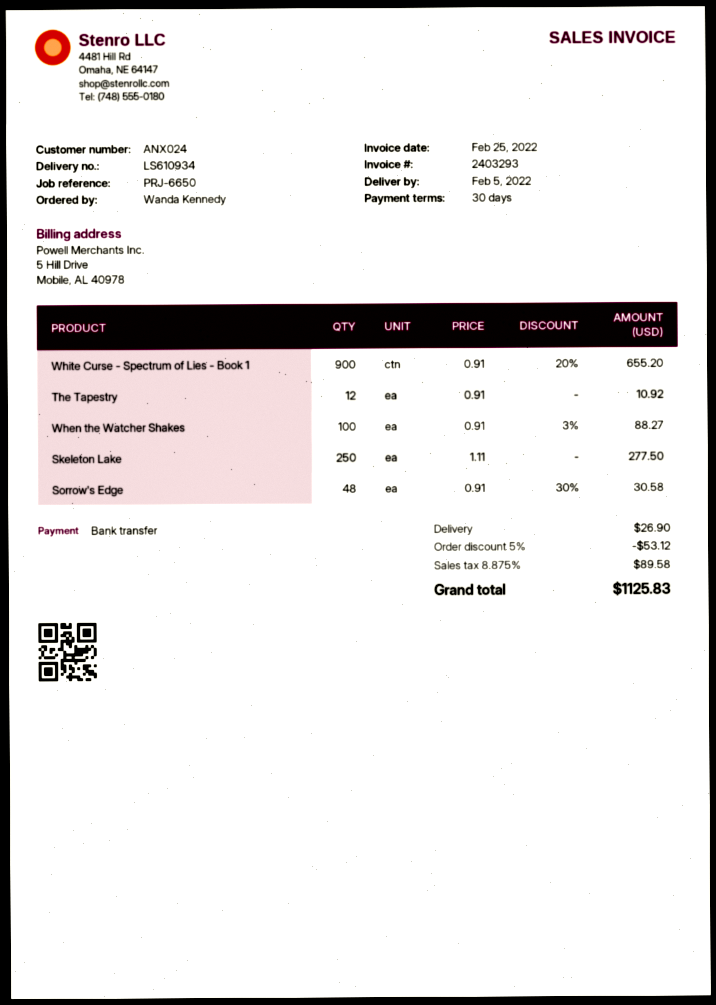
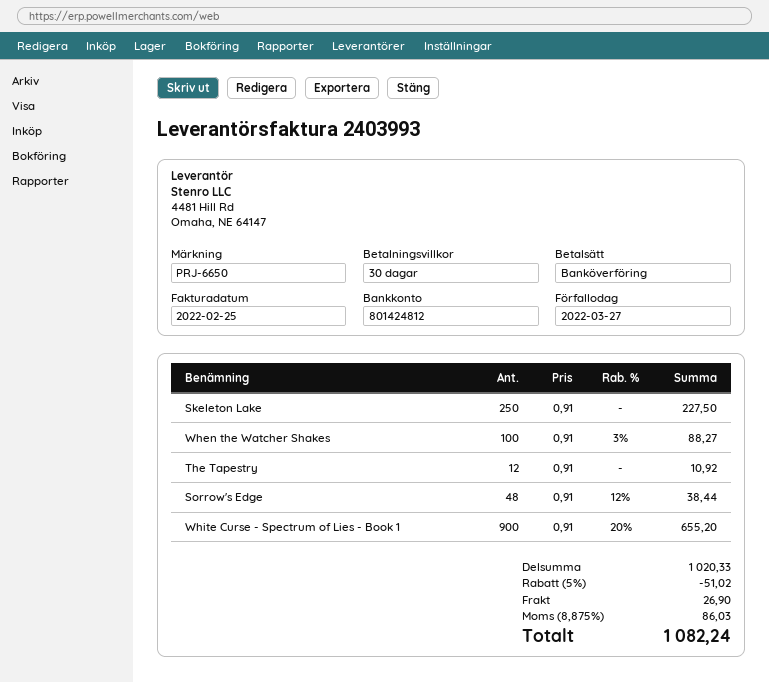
invoice number: 2403293 -> 2403993
Skeleton Lake: 250 x 1.11 = 277.50 -> 250 x 0.91 = 227.50
Sorrow's Edge: 48 x 0.91 - 30% = 30.58 -> 48 x 0.91 - 12% = 38.44
discount: 5% = 53.12 -> 5% = 51.02
tax: 8.875% = 89.58 -> 8.875% = 86.03
total: 1125.83 -> 1082.24

